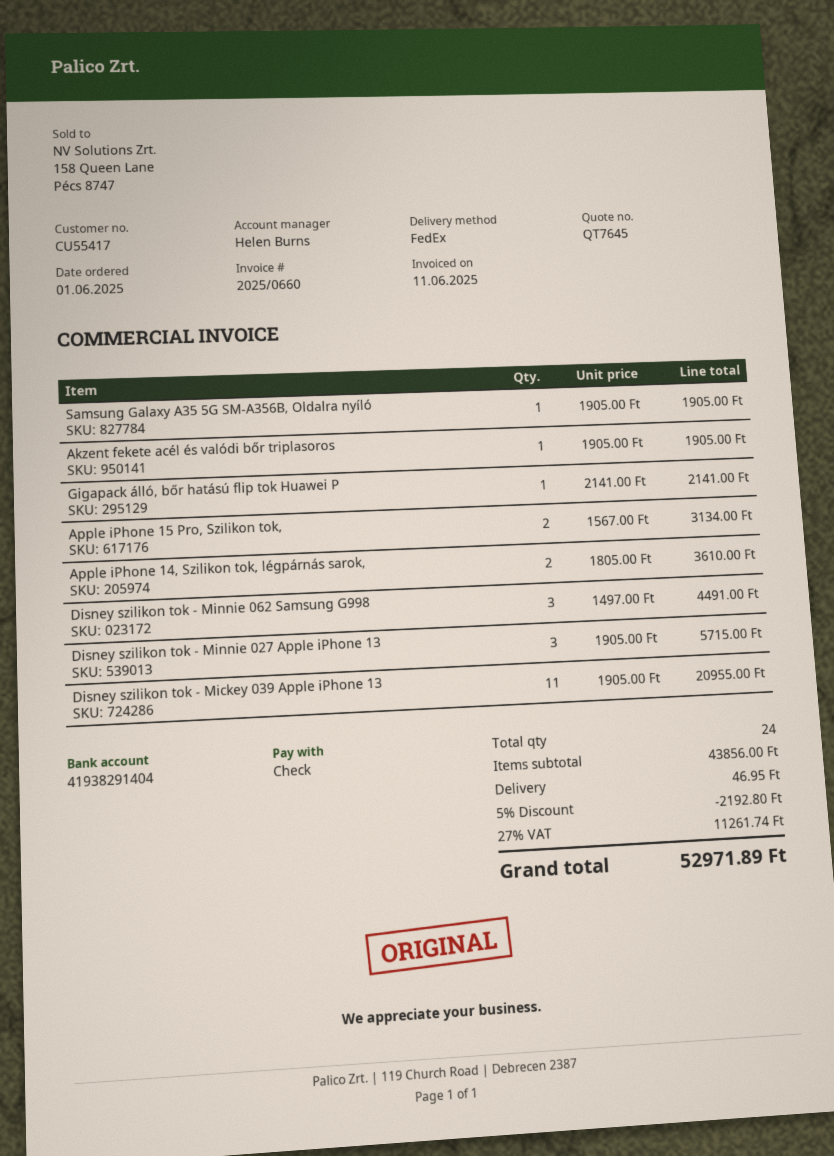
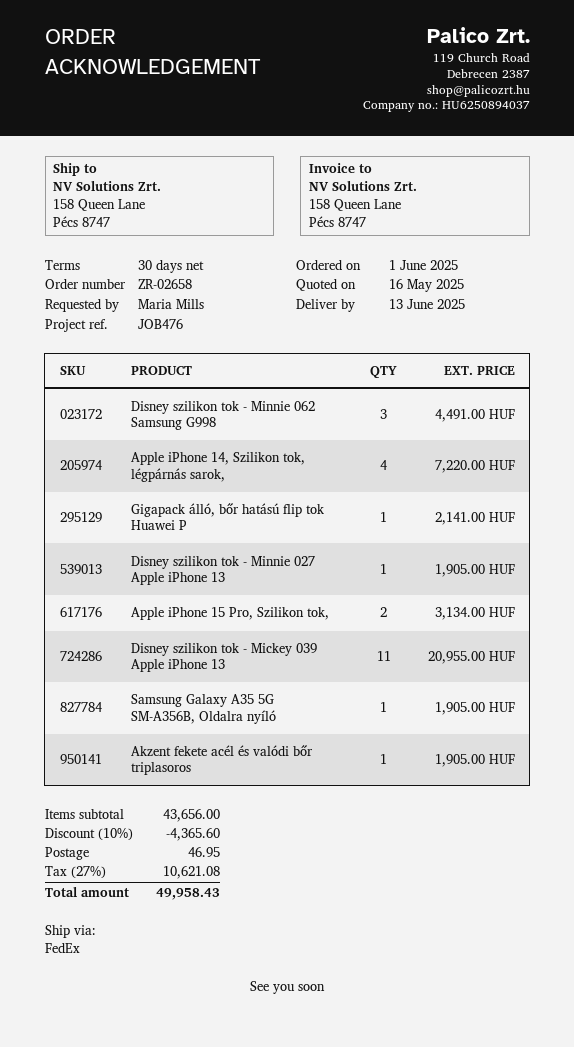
Apple iPhone 14, Szilikon tok, légpárnás sarok,: 2 for 3610.00 -> 4 for 7220.00
Disney szilikon tok - Minnie 027 Apple iPhone 13: 3 for 5715.00 -> 1 for 1905.00
subtotal: 43856.00 -> 43656.00
discount: 5% = 2192.80 -> 10% = 4365.60
tax: 27% = 11261.74 -> 27% = 10621.08
total: 52971.89 -> 49958.43

